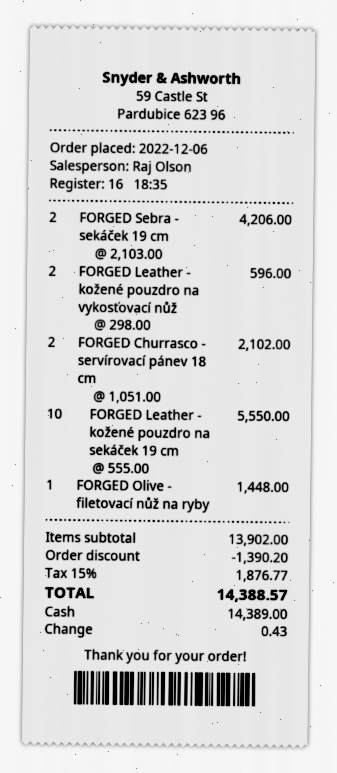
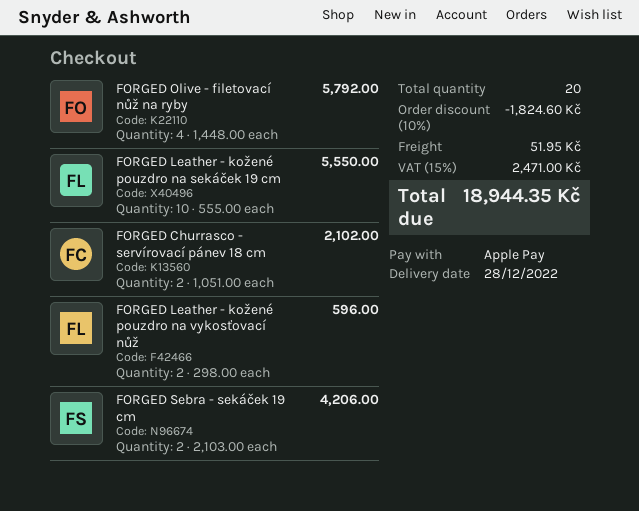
payment method: cash -> Apple Pay
FORGED Olive - filetovací nůž na ryby: 1 x 1448.00 = 1448.00 -> 4 x 1448.00 = 5792.00
discount: 1390.20 -> 1824.60
shipping: none -> 51.95
tax: 15% = 1876.77 -> 15% = 2471.00
total: 14388.57 -> 18944.35

